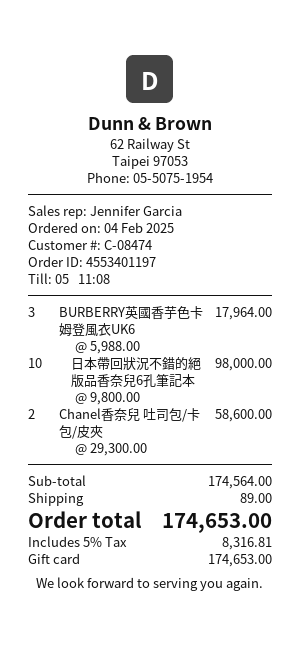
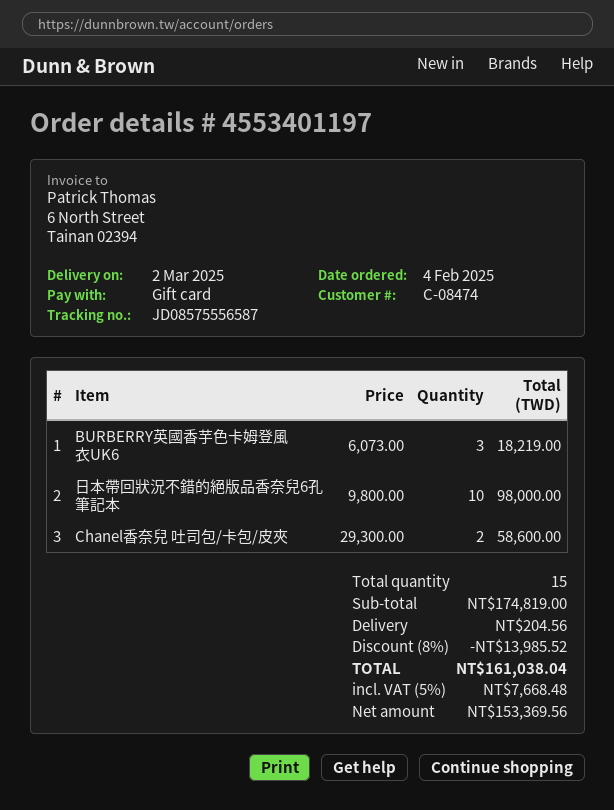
BURBERRY英國香芋色卡姆登風衣UK6: 3 x 5988.00 = 17964.00 -> 3 x 6073.00 = 18219.00
subtotal: 174564.00 -> 174819.00
discount: none -> 8% = 13985.52
shipping: 89.00 -> 204.56
tax: 5% = 8316.81 -> 5% = 7668.48
total: 174653.00 -> 161038.04

